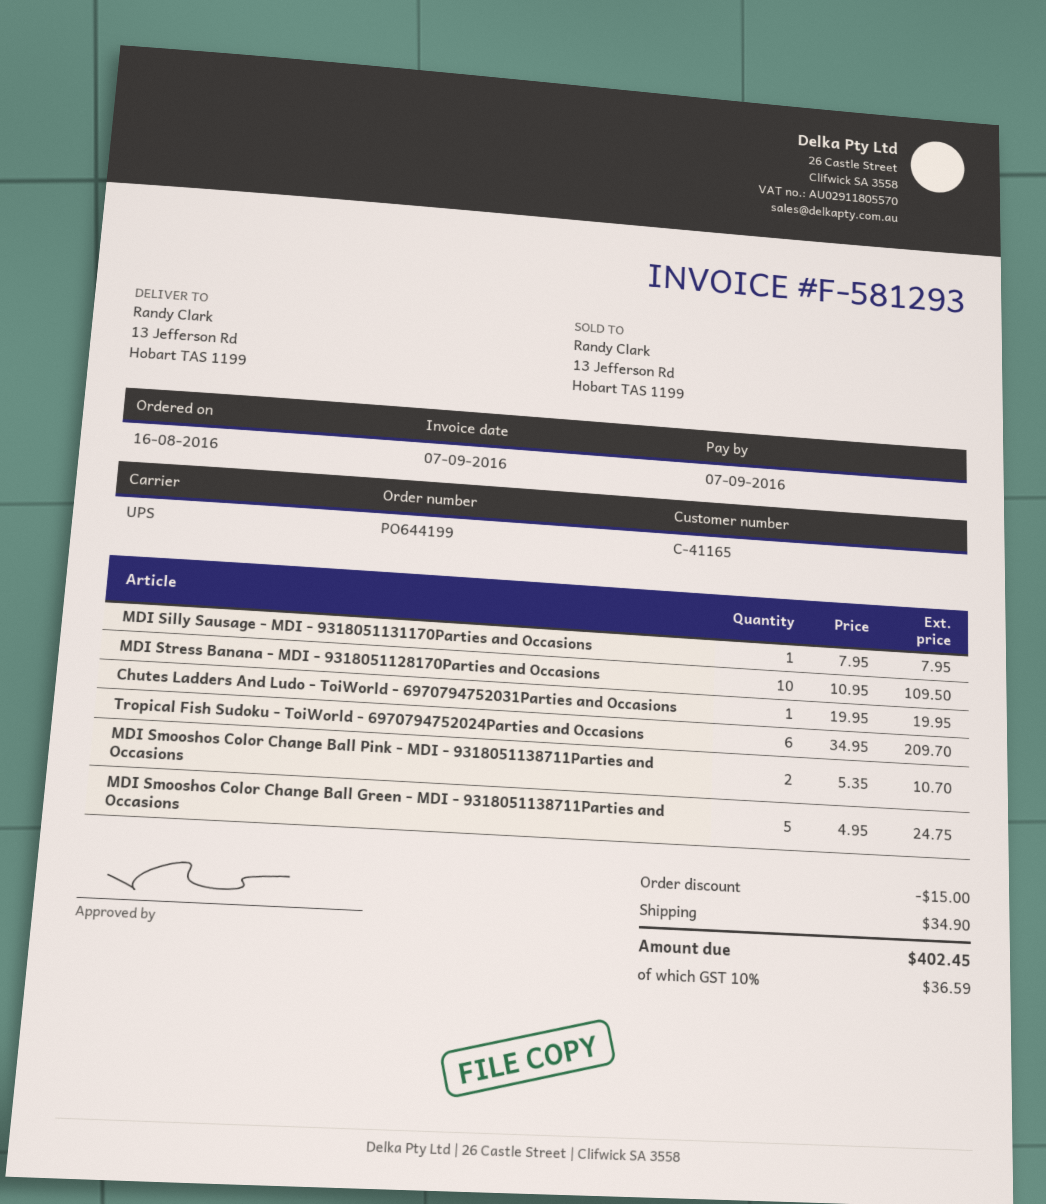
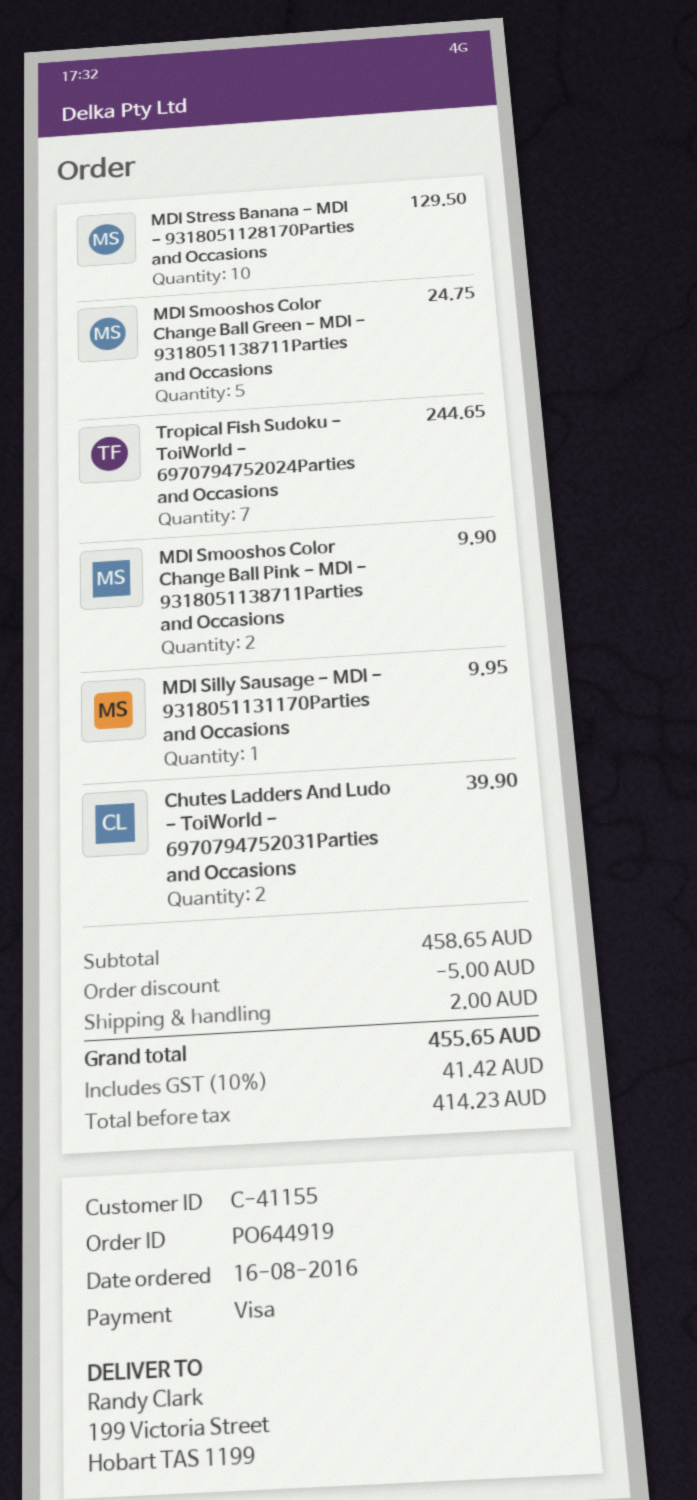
order number: PO644199 -> PO644919
customer number: C-41165 -> C-41155
ship to: 13 Jefferson Rd, Hobart TAS 1199 -> 199 Victoria Street, Hobart TAS 1199
MDI Silly Sausage - MDI - 9318051131170Parties and Occasions: 1 for 7.95 -> 1 for 9.95
MDI Stress Banana - MDI - 9318051128170Parties and Occasions: 10 for 109.50 -> 10 for 129.50
Chutes Ladders And Ludo - ToiWorld - 6970794752031Parties and Occasions: 1 for 19.95 -> 2 for 39.90
Tropical Fish Sudoku - ToiWorld - 6970794752024Parties and Occasions: 6 for 209.70 -> 7 for 244.65
MDI Smooshos Color Change Ball Pink - MDI - 9318051138711Parties and Occasions: 2 for 10.70 -> 2 for 9.90
discount: 15.00 -> 5.00
shipping: 34.90 -> 2.00
tax: 10% = 36.59 -> 10% = 41.42
total: 402.45 -> 455.65

